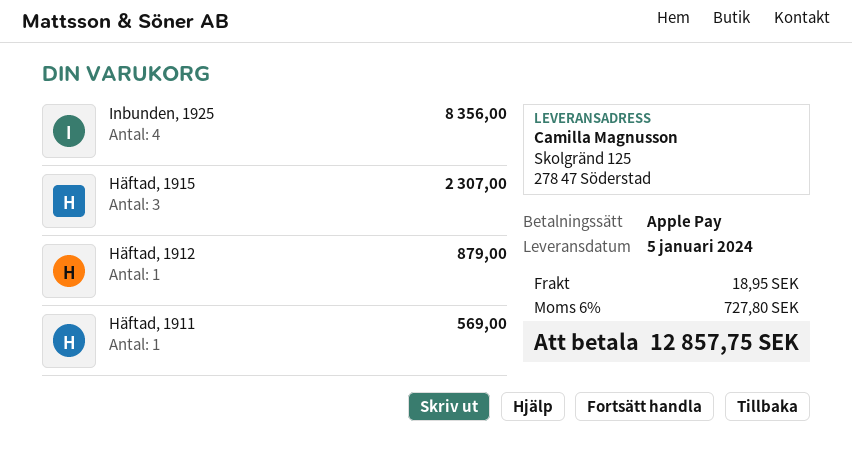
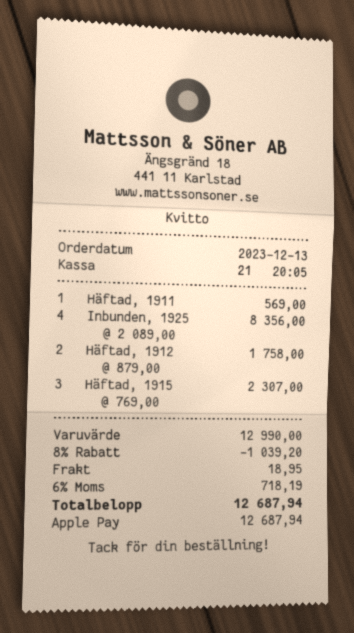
Häftad, 1912: 1 for 879.00 -> 2 for 1758.00
discount: none -> 8% = 1039.20
tax: 6% = 727.80 -> 6% = 718.19
total: 12857.75 -> 12687.94

